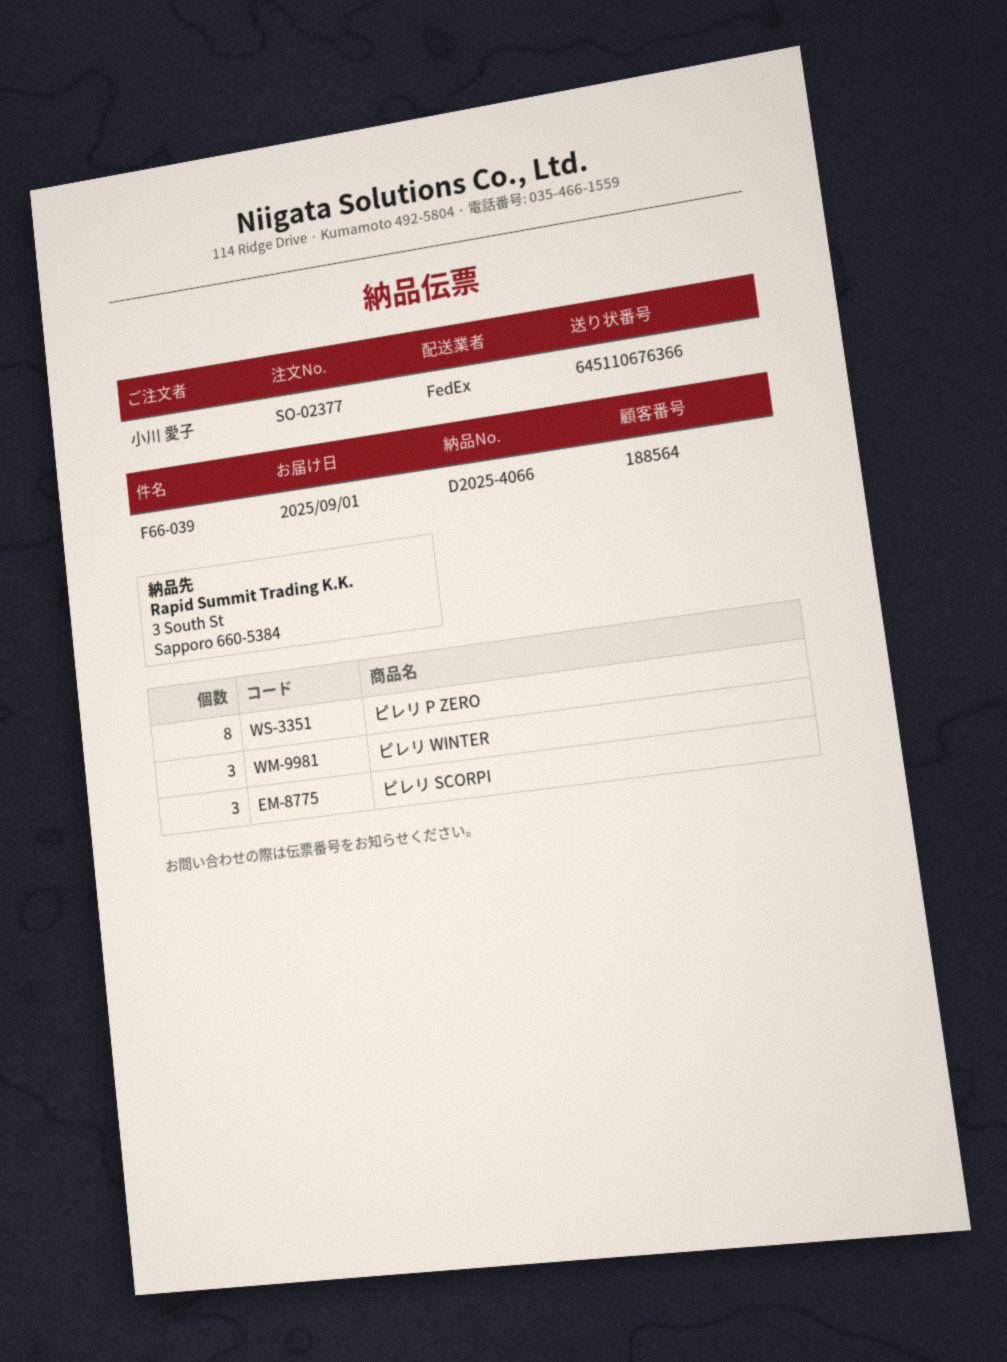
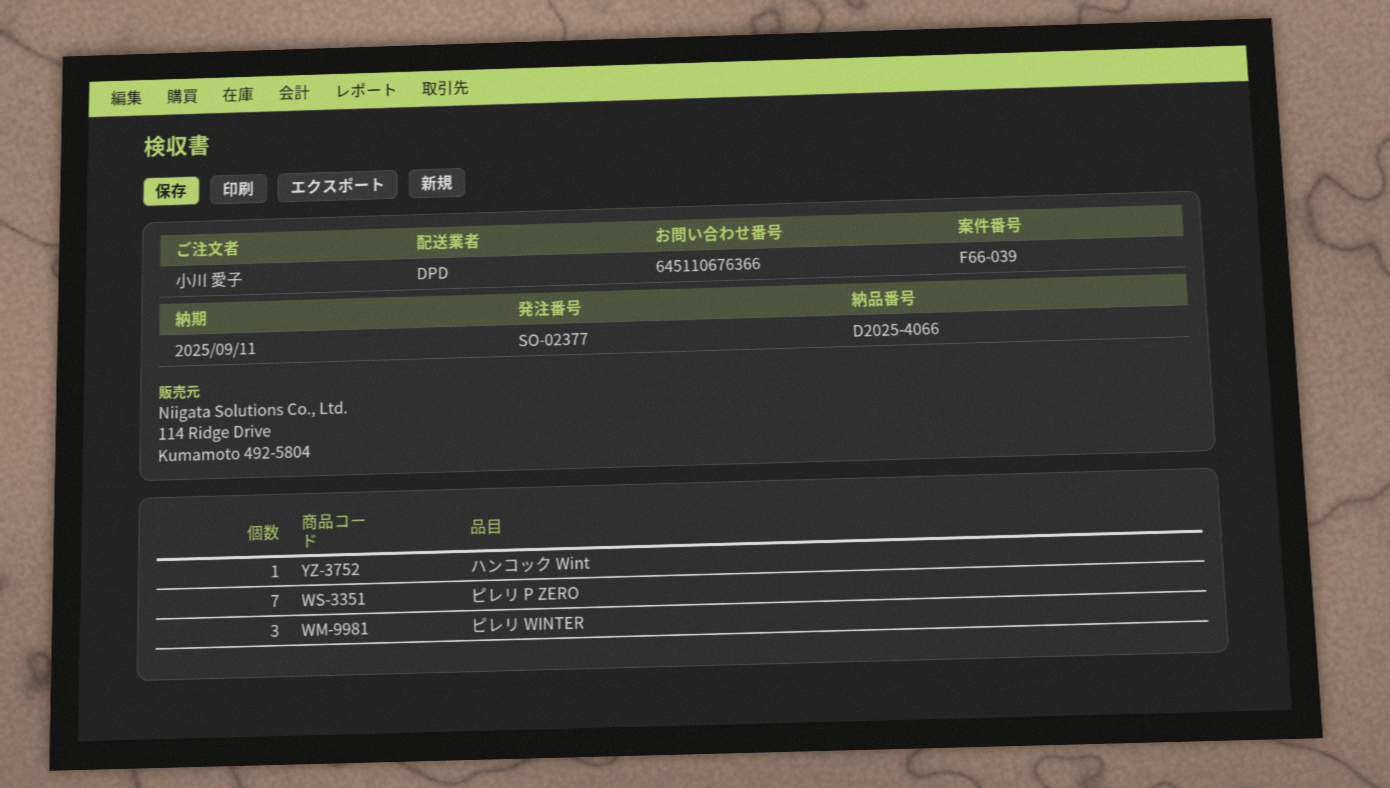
delivery date: 2025-09-01 -> 2025-09-11
shipping method: FedEx -> DPD
ピレリ P ZERO: 8 -> 7
ピレリ SCORPI: 3 -> none
ハンコック Wint: none -> 1

